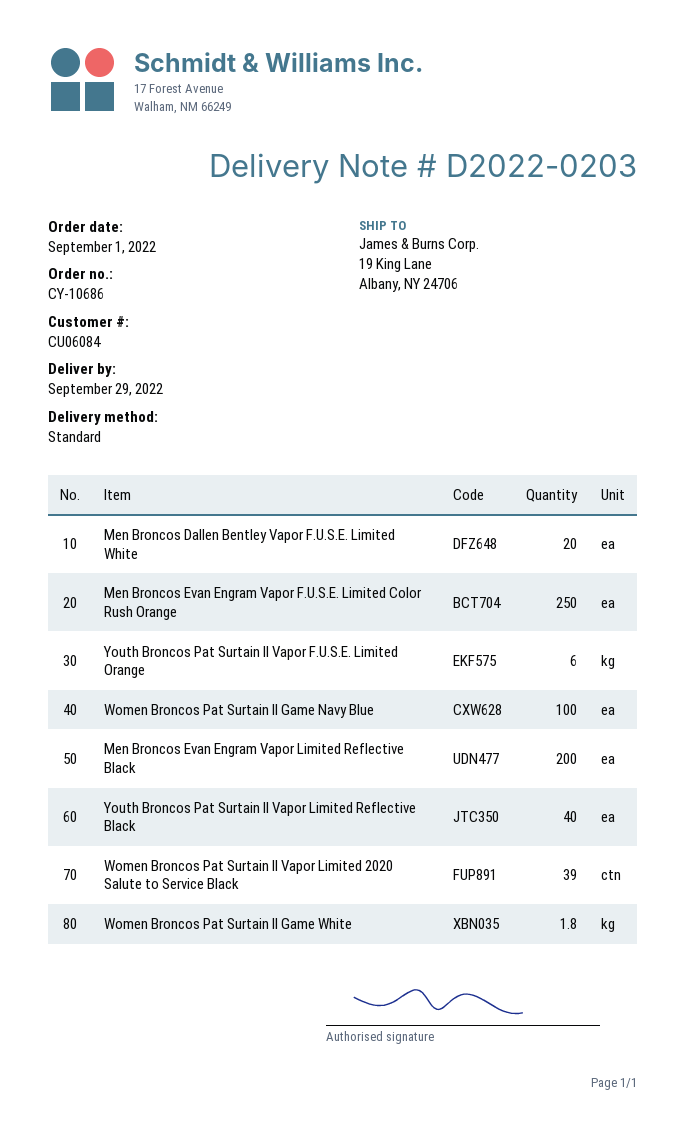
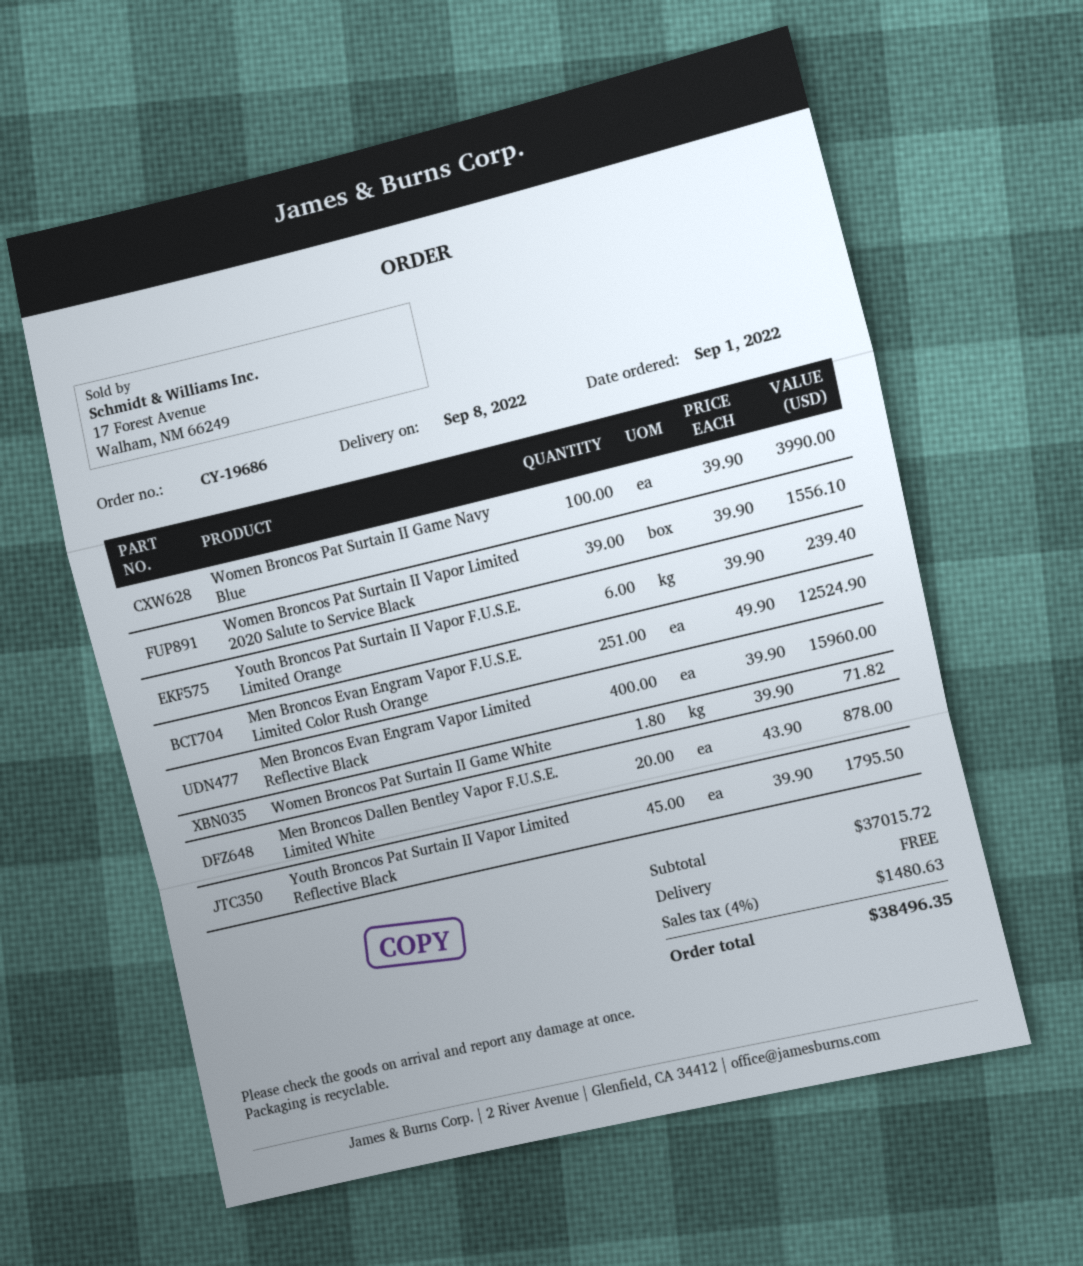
order number: CY-10686 -> CY-19686
delivery date: 2022-09-29 -> 2022-09-08
Men Broncos Evan Engram Vapor F.U.S.E. Limited Color Rush Orange: 250 -> 251
Men Broncos Evan Engram Vapor Limited Reflective Black: 200 -> 400
Youth Broncos Pat Surtain II Vapor Limited Reflective Black: 40 -> 45

